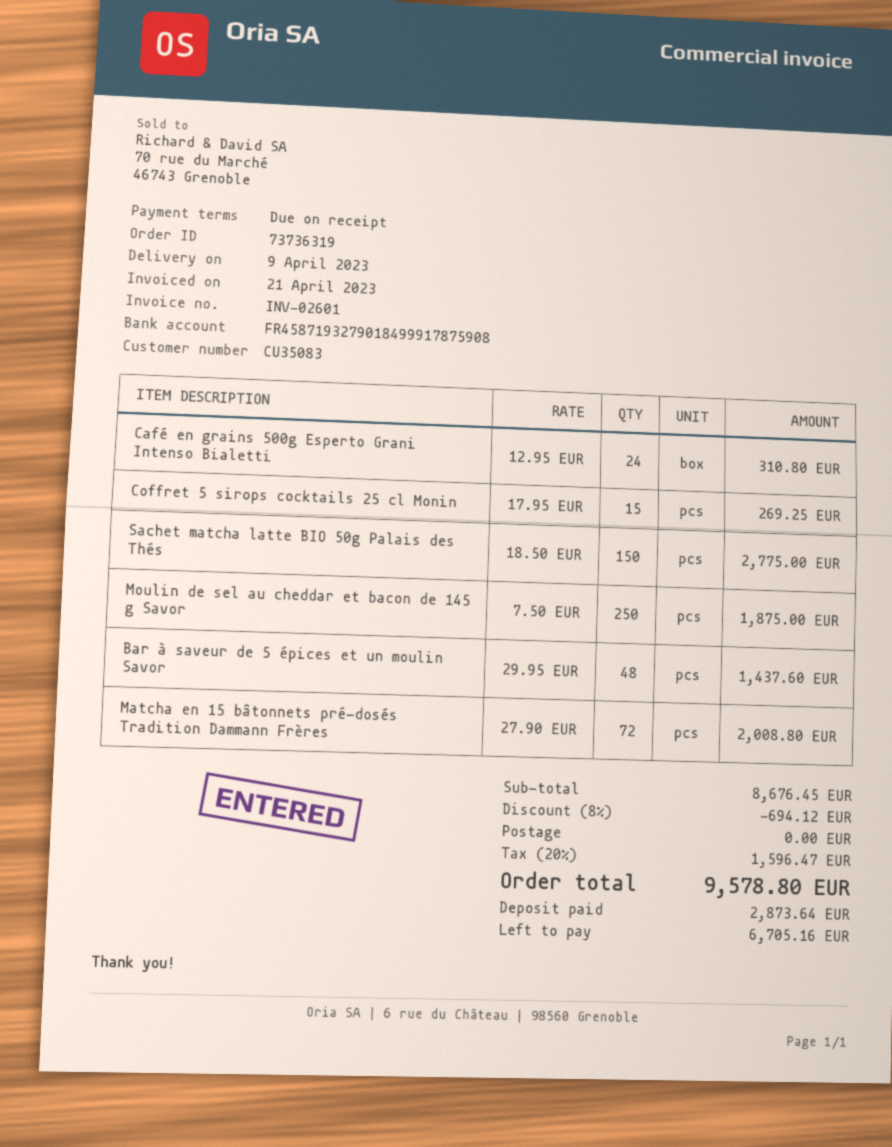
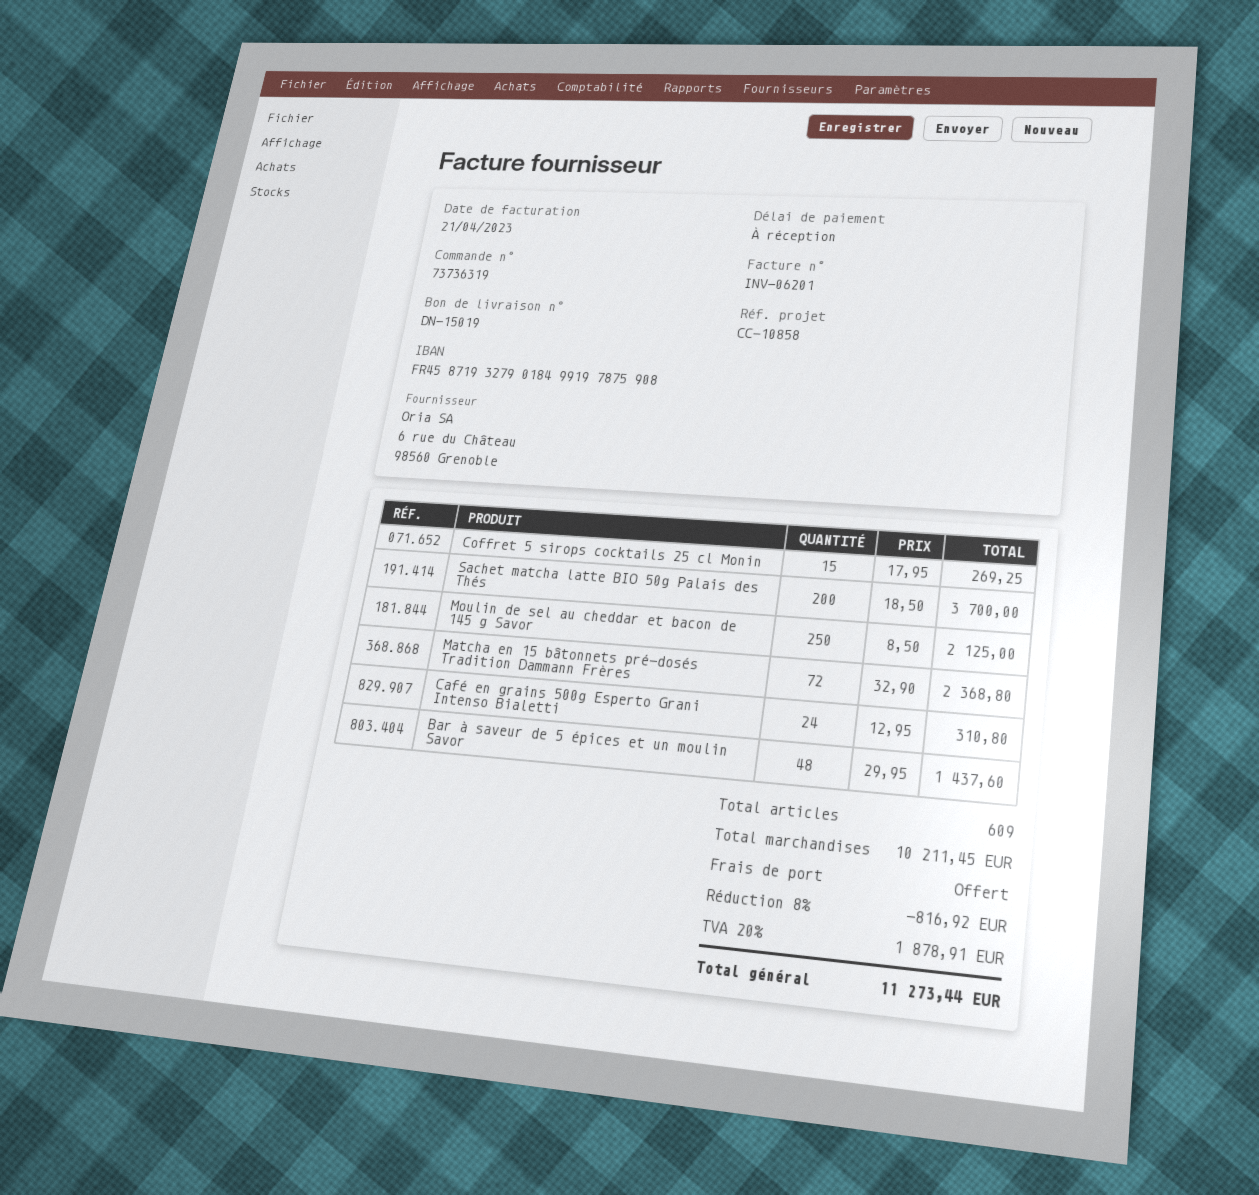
invoice number: INV-02601 -> INV-06201
bank account: FR4587193279018499917875908 -> FR4587193279018499197875908
Sachet matcha latte BIO 50g Palais des Thés: 150 x 18.50 = 2775.00 -> 200 x 18.50 = 3700.00
Moulin de sel au cheddar et bacon de 145 g Savor: 250 x 7.50 = 1875.00 -> 250 x 8.50 = 2125.00
Matcha en 15 bâtonnets pré-dosés Tradition Dammann Frères: 72 x 27.90 = 2008.80 -> 72 x 32.90 = 2368.80
subtotal: 8676.45 -> 10211.45
discount: 8% = 694.12 -> 8% = 816.92
tax: 20% = 1596.47 -> 20% = 1878.91
total: 9578.80 -> 11273.44

